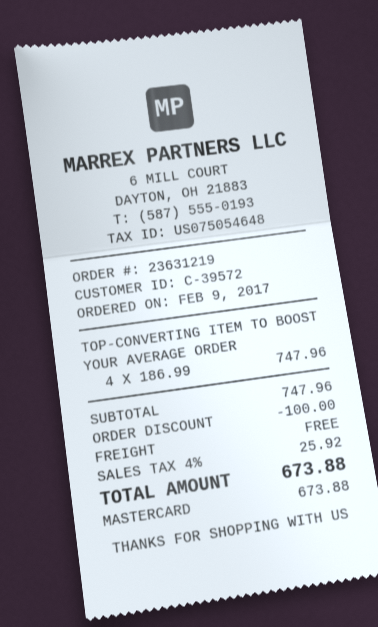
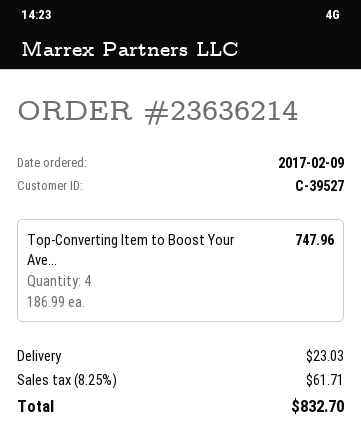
order number: 23631219 -> 23636214
customer number: C-39572 -> C-39527
discount: 100.00 -> none
shipping: 0.00 -> 23.03
tax: 4% = 25.92 -> 8.25% = 61.71
total: 673.88 -> 832.70

